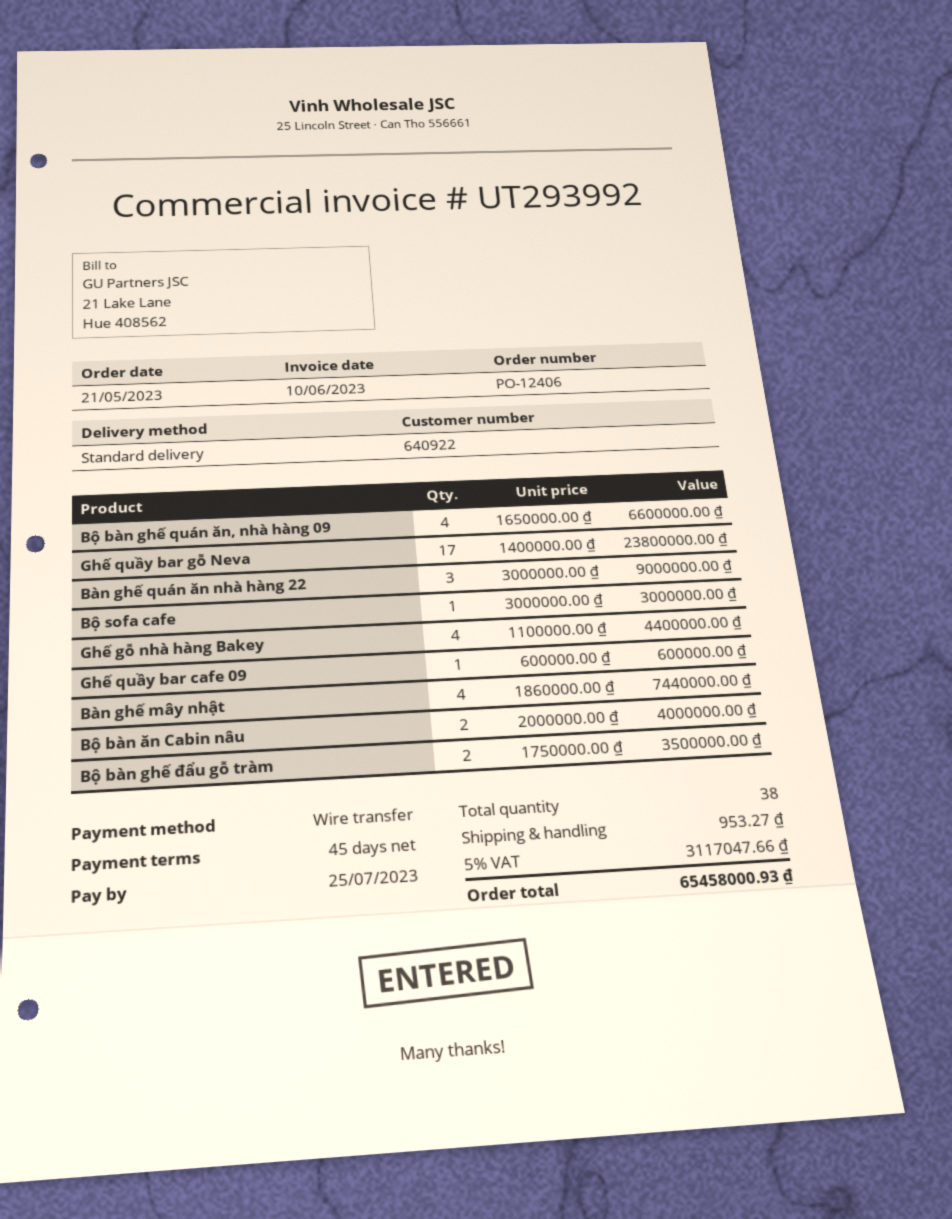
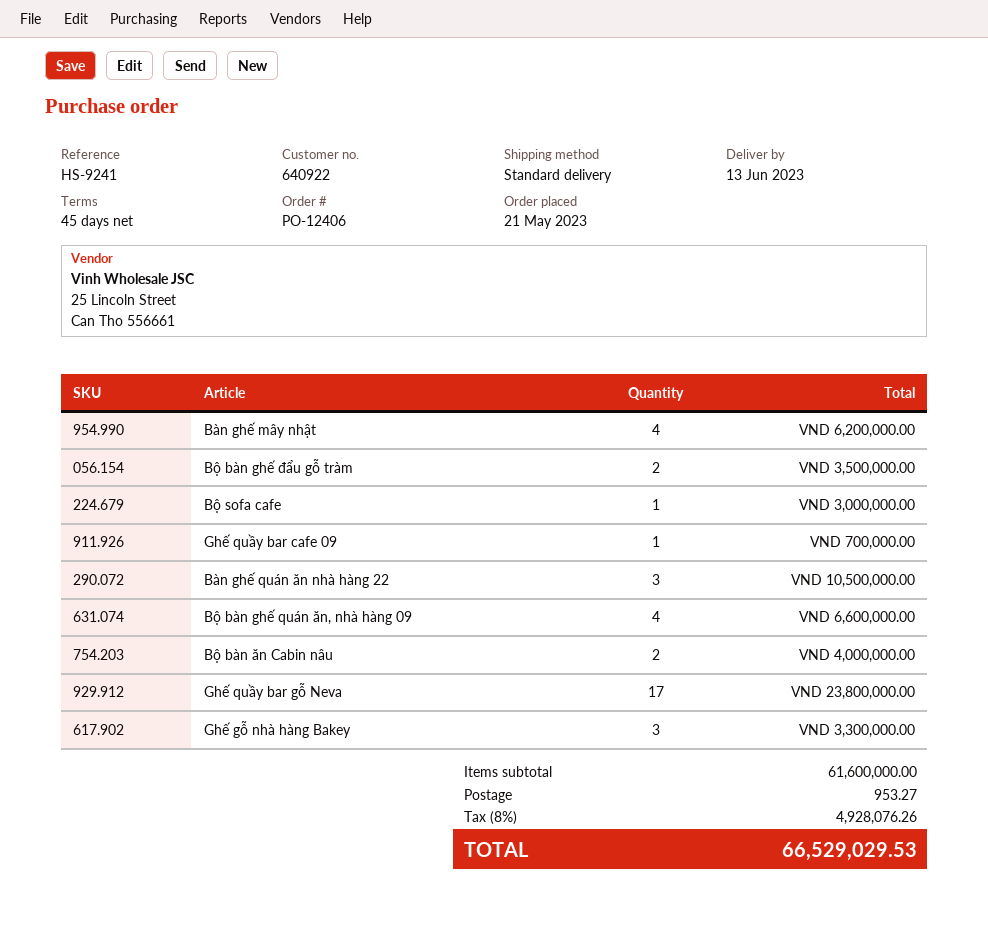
Bàn ghế quán ăn nhà hàng 22: 3 for 9000000.00 -> 3 for 10500000.00
Ghế gỗ nhà hàng Bakey: 4 for 4400000.00 -> 3 for 3300000.00
Ghế quầy bar cafe 09: 1 for 600000.00 -> 1 for 700000.00
Bàn ghế mây nhật: 4 for 7440000.00 -> 4 for 6200000.00
tax: 5% = 3117047.66 -> 8% = 4928076.26
total: 65458000.93 -> 66529029.53

